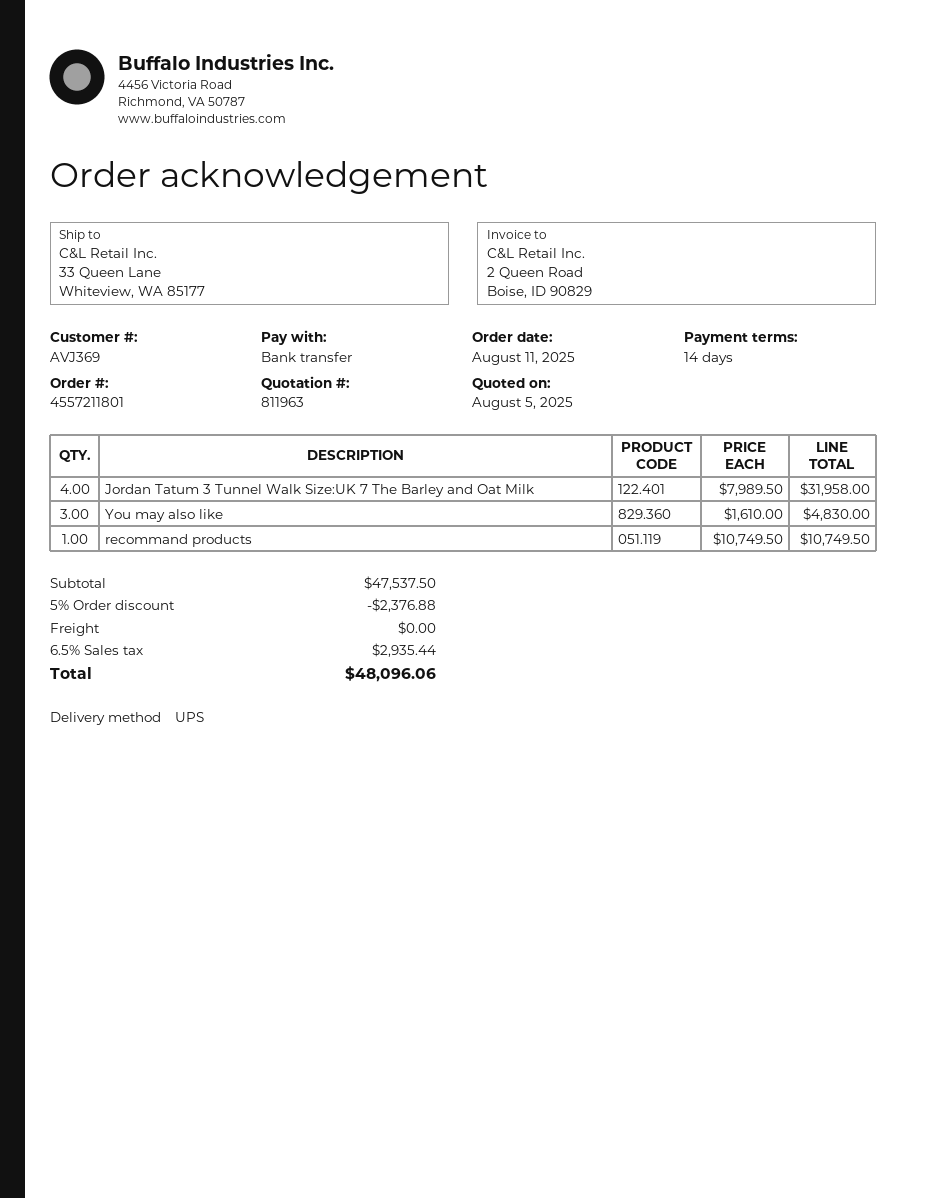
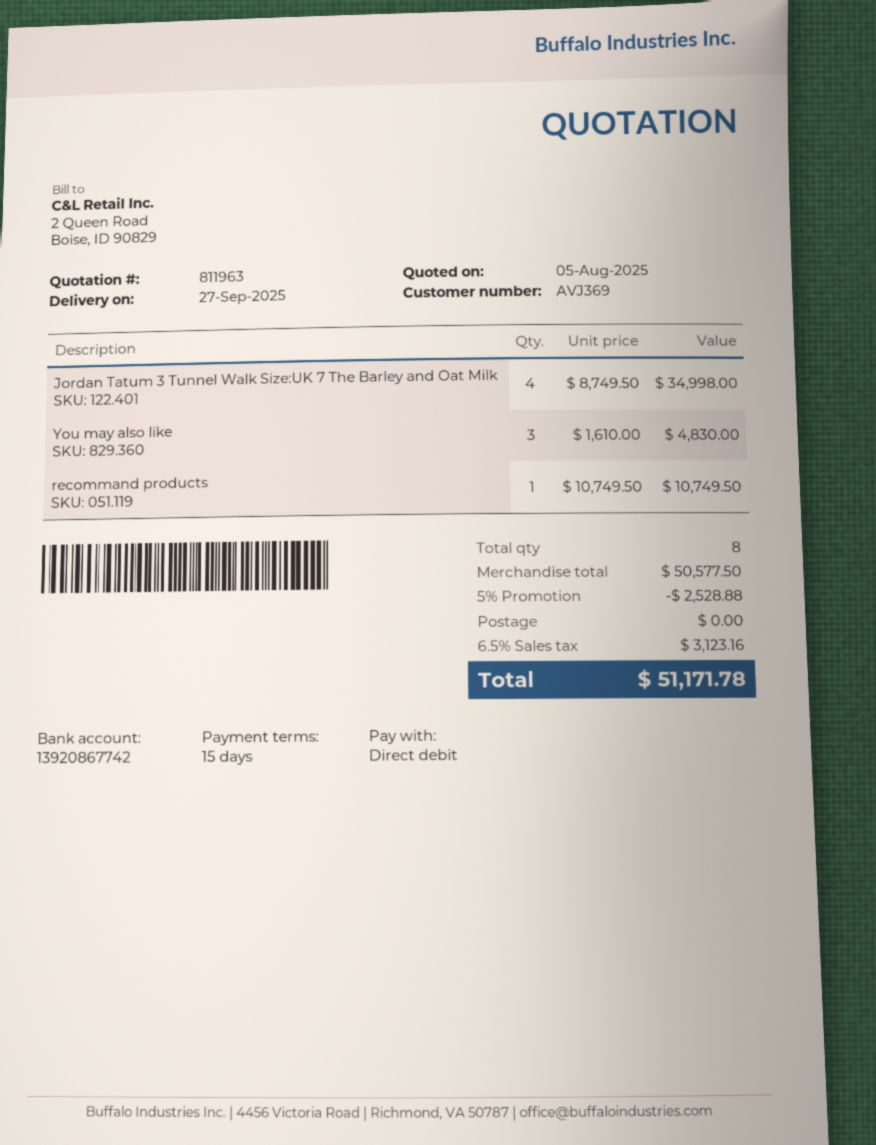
payment terms: 14 days -> 15 days
payment method: bank transfer -> direct debit
Jordan Tatum 3 Tunnel Walk Size:UK 7 The Barley and Oat Milk: 4 x 7989.50 = 31958.00 -> 4 x 8749.50 = 34998.00
subtotal: 47537.50 -> 50577.50
discount: 5% = 2376.88 -> 5% = 2528.88
tax: 6.5% = 2935.44 -> 6.5% = 3123.16
total: 48096.06 -> 51171.78

